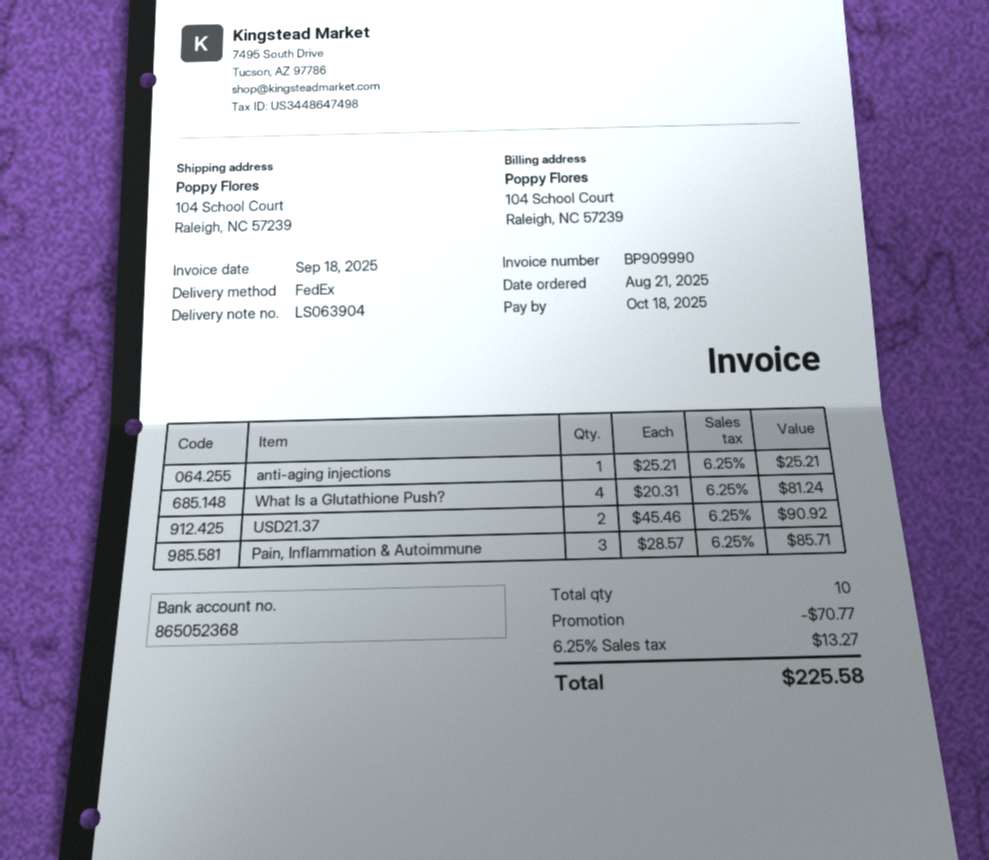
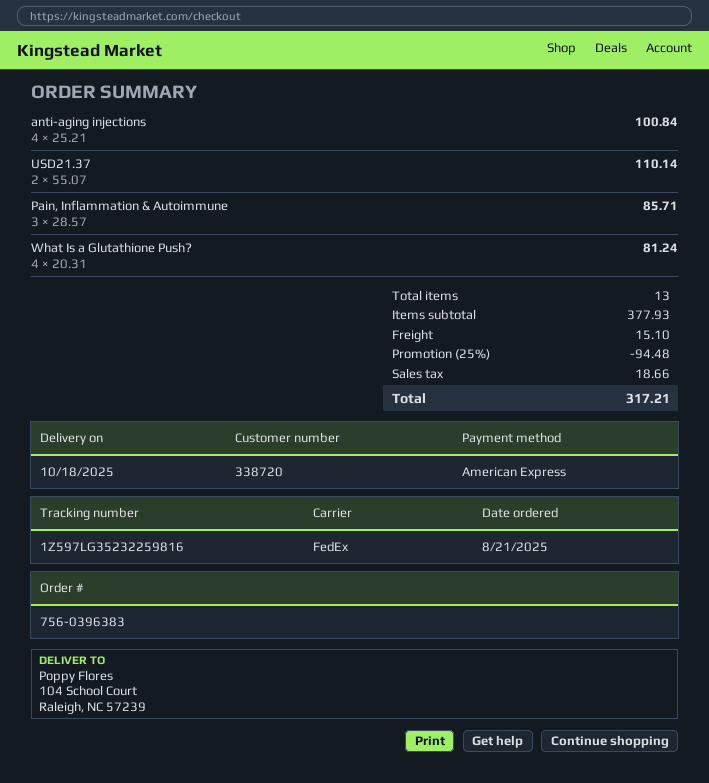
anti-aging injections: 1 x 25.21 = 25.21 -> 4 x 25.21 = 100.84
USD21.37: 2 x 45.46 = 90.92 -> 2 x 55.07 = 110.14
total quantity: 10 -> 13
discount: 70.77 -> 94.48
shipping: none -> 15.10
tax: 13.27 -> 18.66
total: 225.58 -> 317.21

